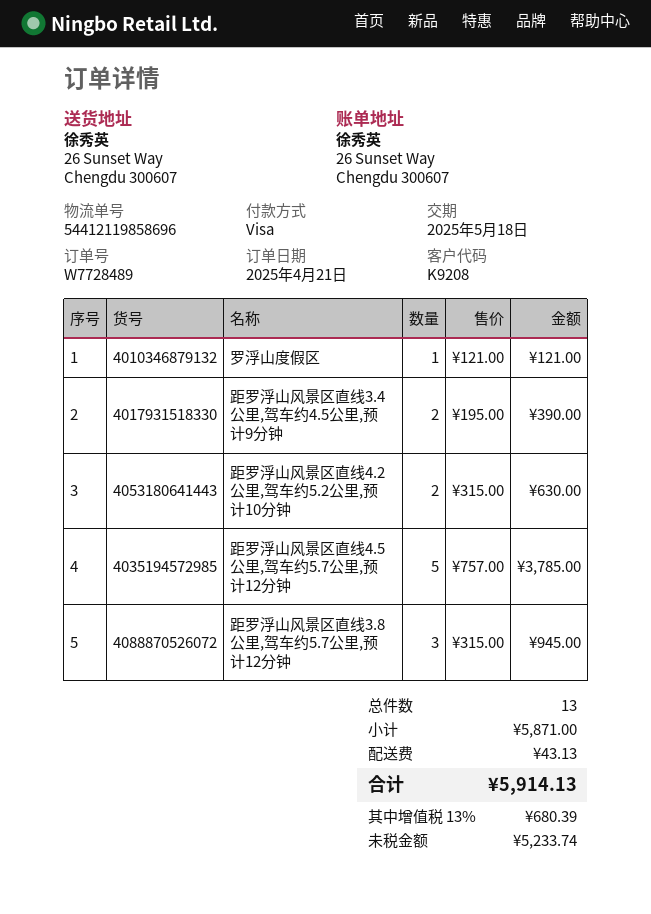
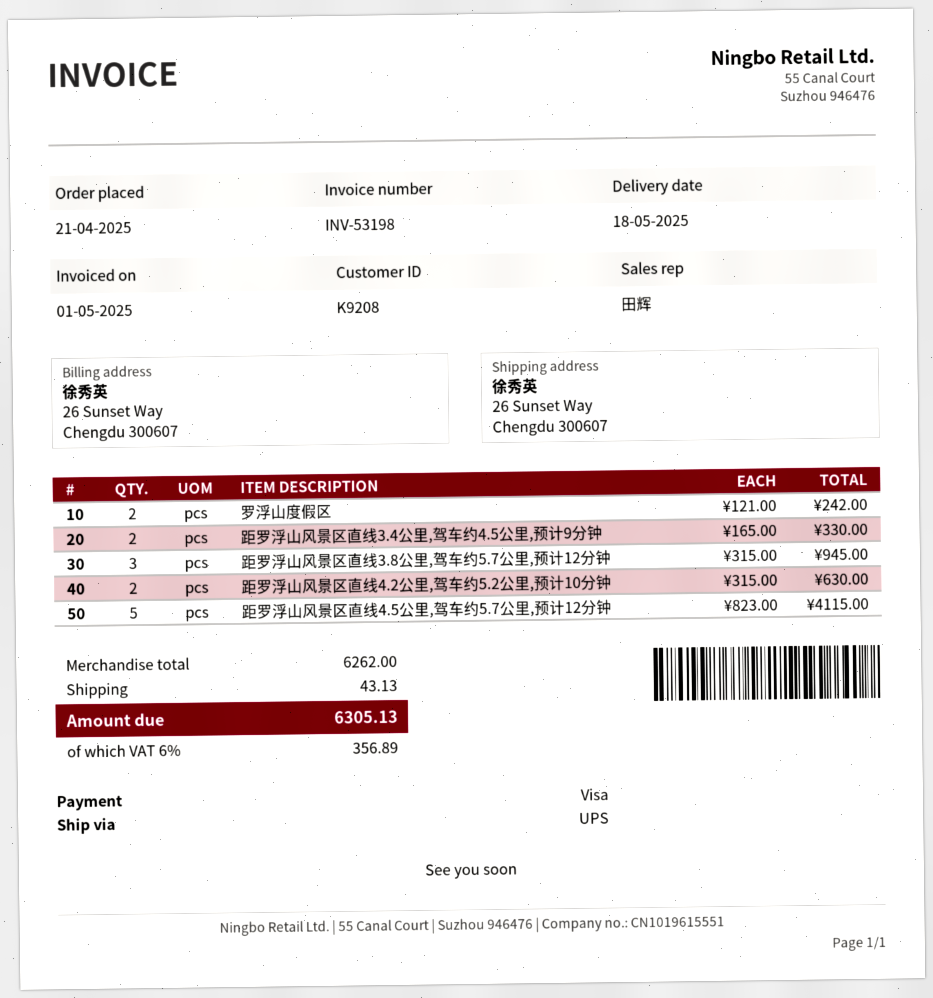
罗浮山度假区: 1 x 121.00 = 121.00 -> 2 x 121.00 = 242.00
距罗浮山风景区直线3.4公里,驾车约4.5公里,预计9分钟: 2 x 195.00 = 390.00 -> 2 x 165.00 = 330.00
距罗浮山风景区直线4.5公里,驾车约5.7公里,预计12分钟: 5 x 757.00 = 3785.00 -> 5 x 823.00 = 4115.00
subtotal: 5871.00 -> 6262.00
tax: 13% = 680.39 -> 6% = 356.89
total: 5914.13 -> 6305.13

